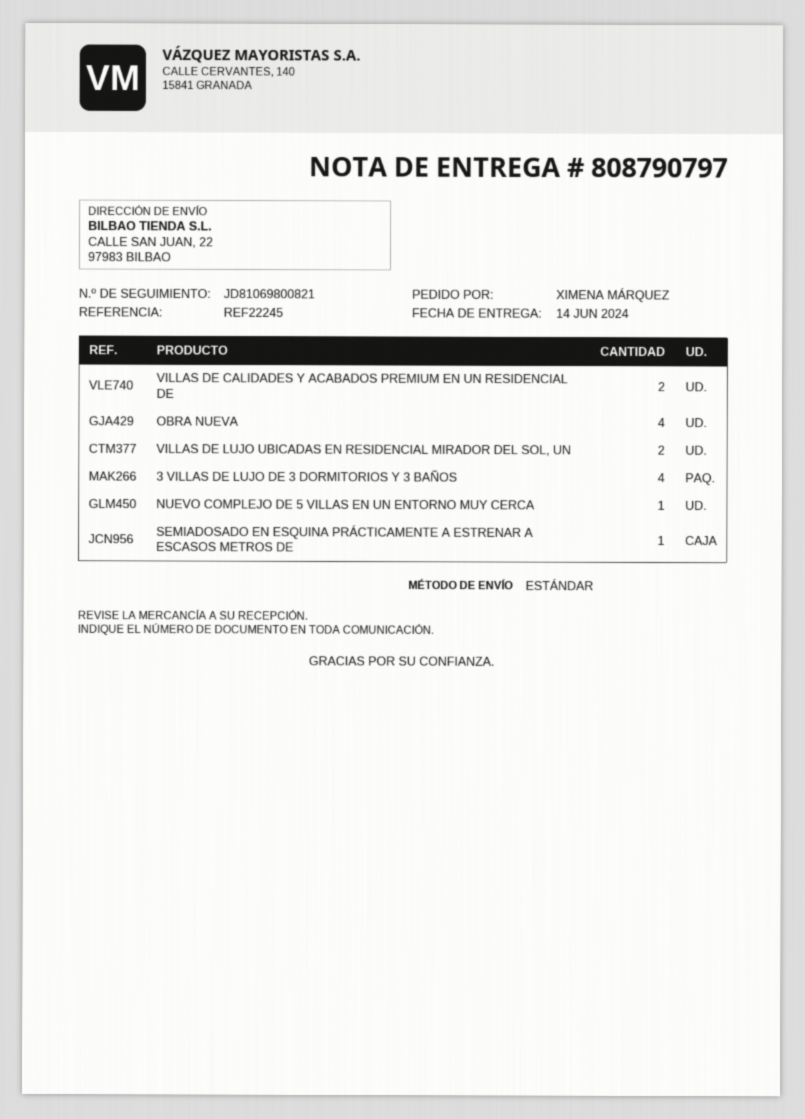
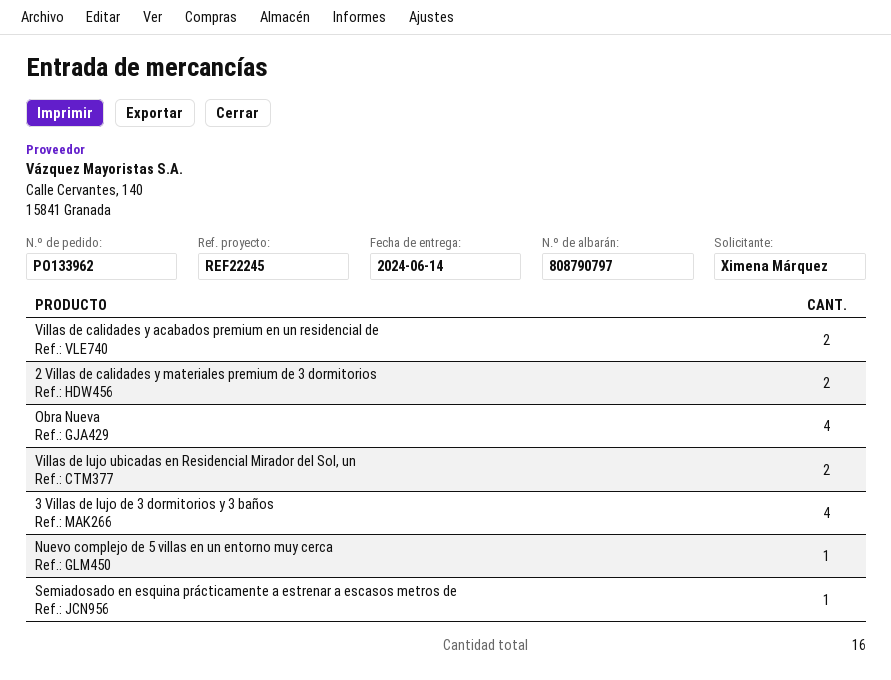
2 Villas de calidades y materiales premium de 3 dormitorios: none -> 2

